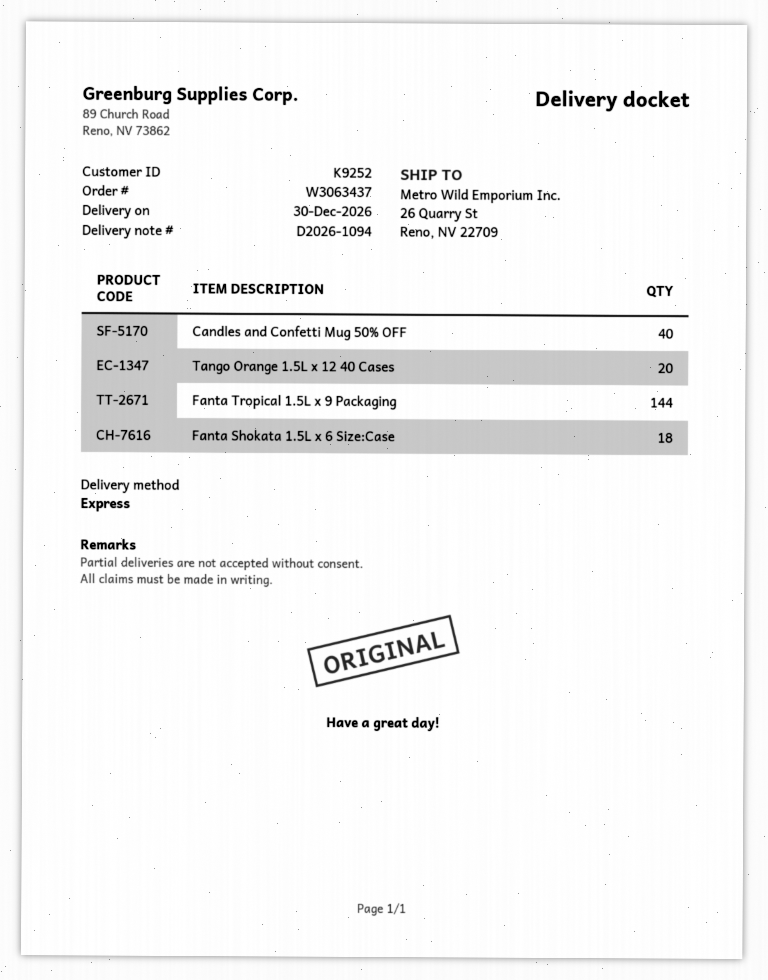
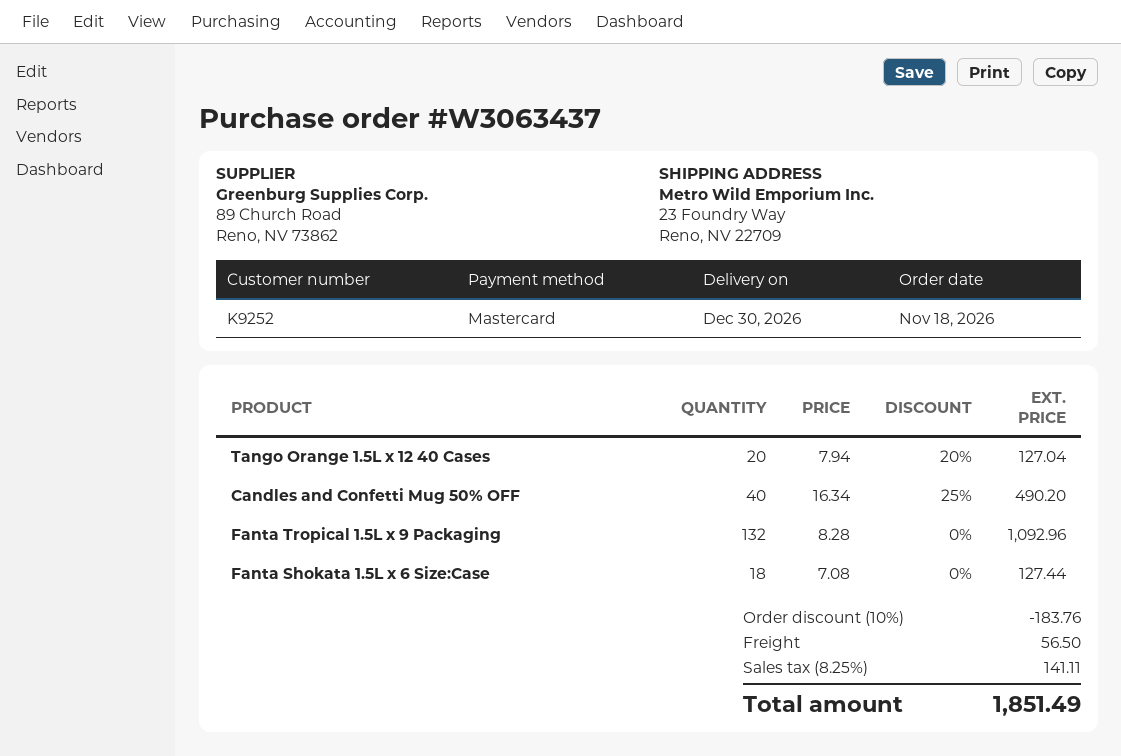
ship to: 26 Quarry St, Reno, NV 22709 -> 23 Foundry Way, Reno, NV 22709
Fanta Tropical 1.5L x 9 Packaging: 144 -> 132

